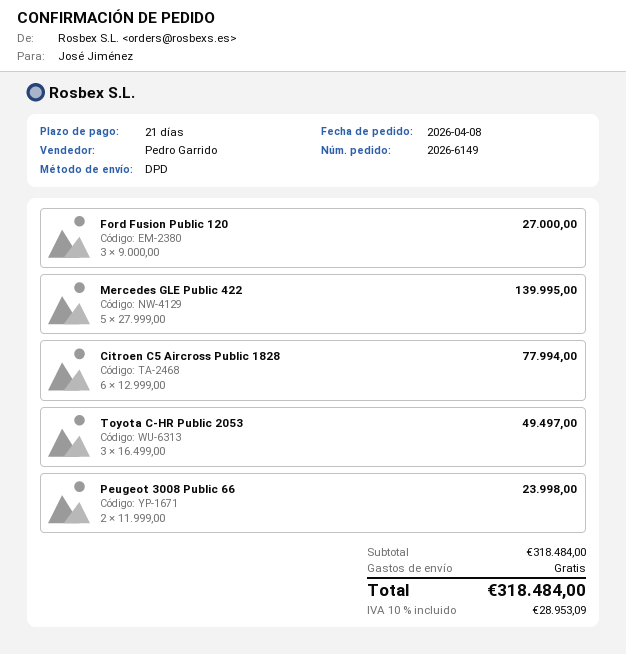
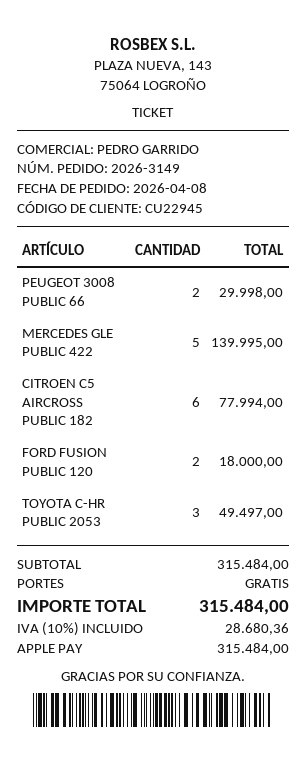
order number: 2026-6149 -> 2026-3149
Ford Fusion Public 120: 3 for 27000.00 -> 2 for 18000.00
Peugeot 3008 Public 66: 2 for 23998.00 -> 2 for 29998.00
subtotal: 318484.00 -> 315484.00
tax: 10% = 28953.09 -> 10% = 28680.36
total: 318484.00 -> 315484.00

